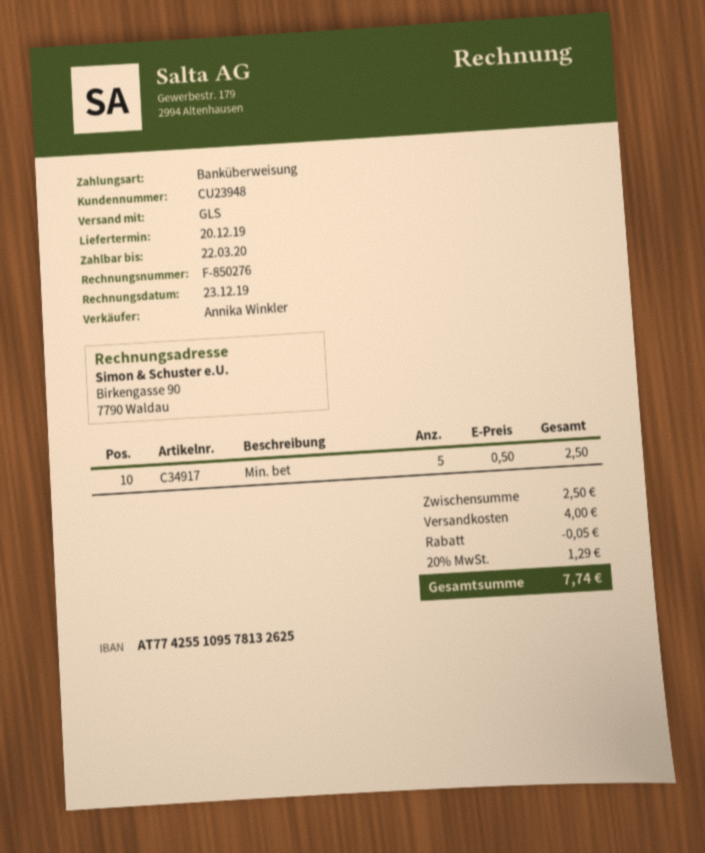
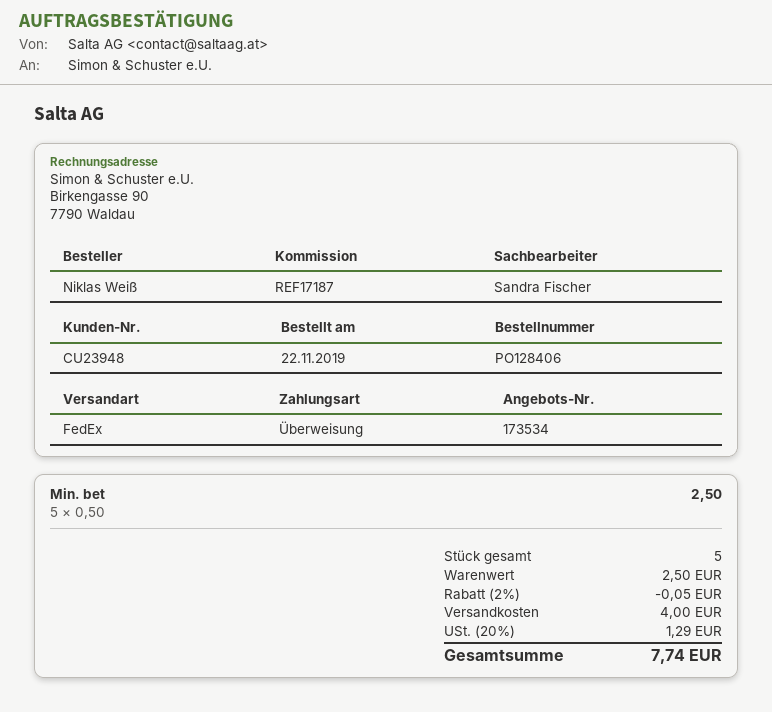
sales rep: Annika Winkler -> Sandra Fischer
shipping method: GLS -> FedEx

